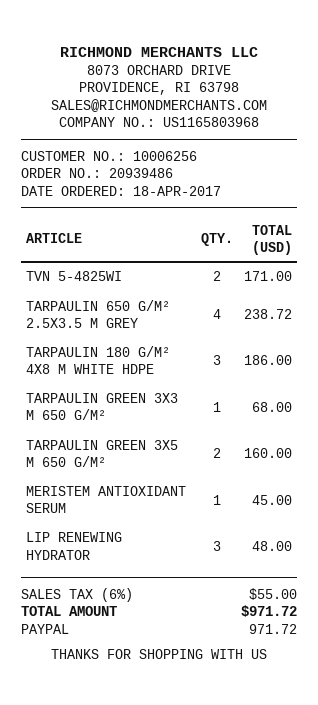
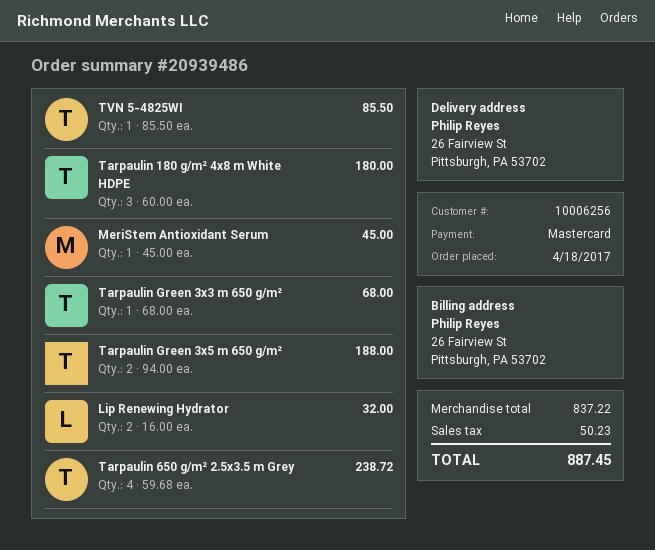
payment method: PayPal -> Mastercard
TVN 5-4825WI: 2 for 171.00 -> 1 for 85.50
TARPAULIN 180 G/M² 4X8 M WHITE HDPE: 3 for 186.00 -> 3 for 180.00
TARPAULIN GREEN 3X5 M 650 G/M²: 2 for 160.00 -> 2 for 188.00
LIP RENEWING HYDRATOR: 3 for 48.00 -> 2 for 32.00
tax: 55.00 -> 50.23
total: 971.72 -> 887.45

